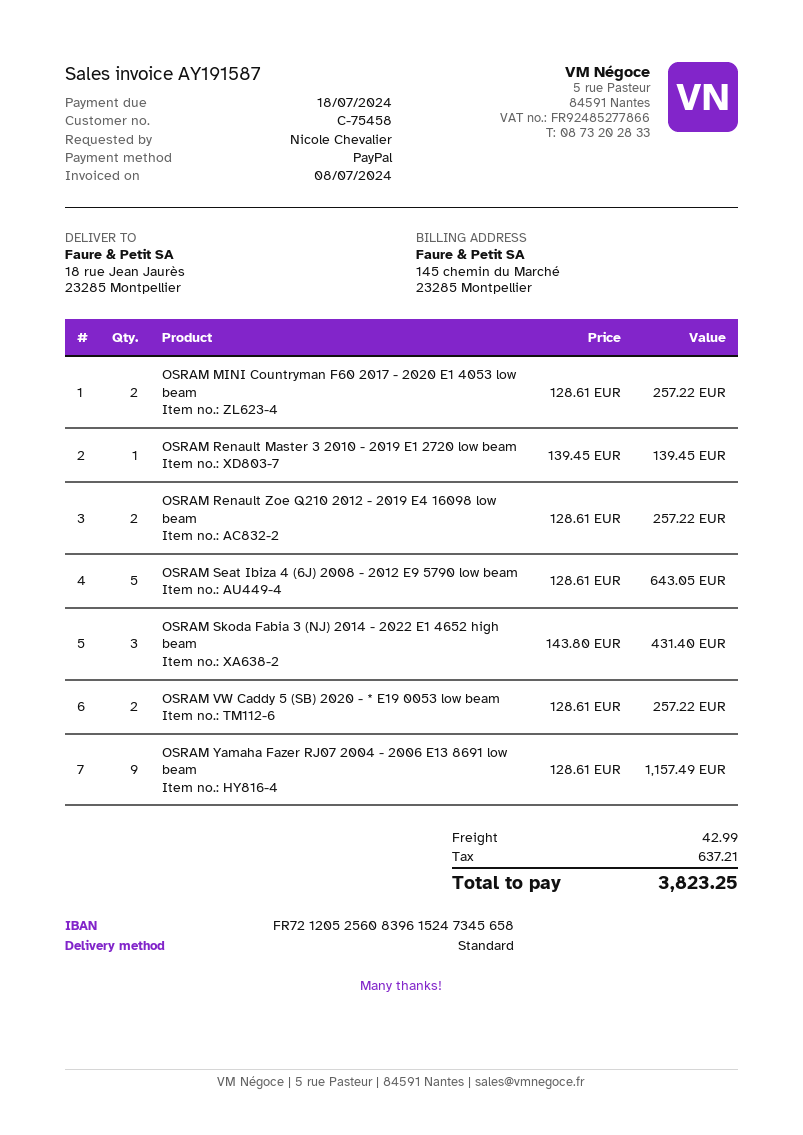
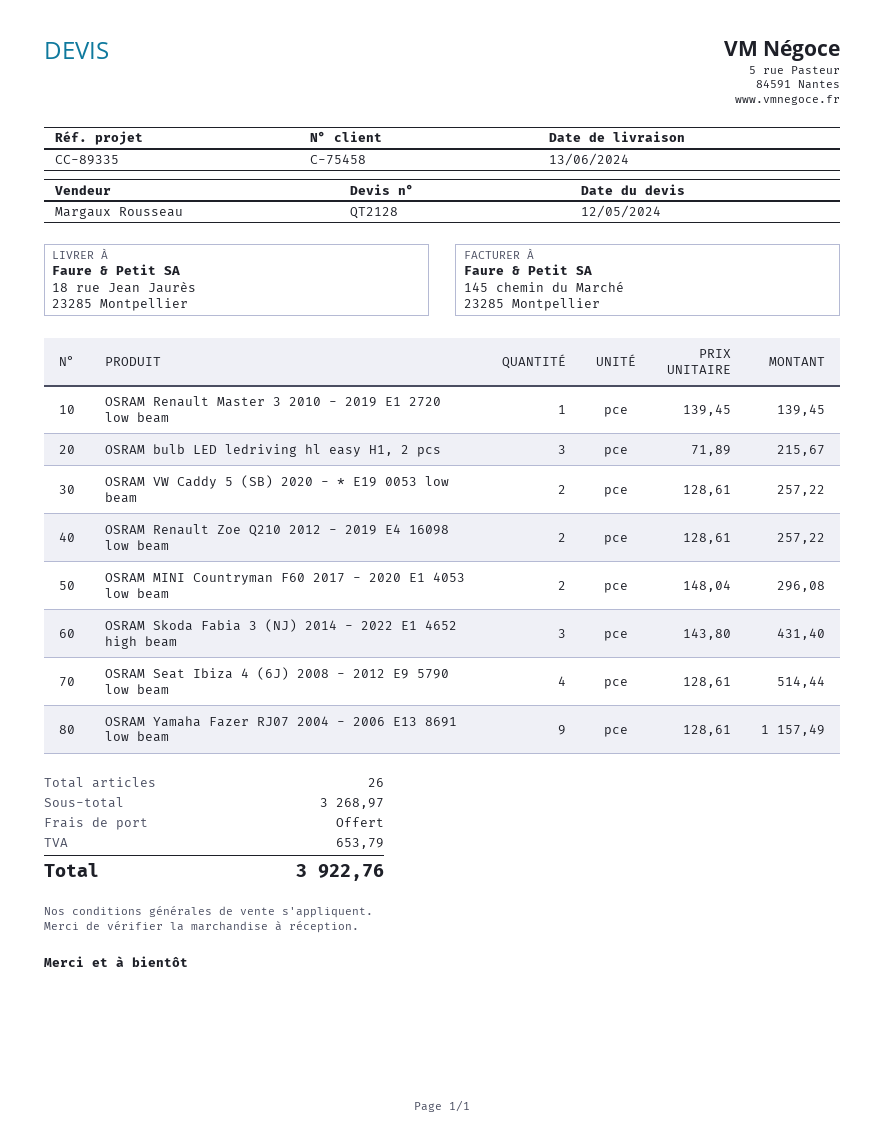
OSRAM MINI Countryman F60 2017 - 2020 E1 4053 low beam: 2 x 128.61 = 257.22 -> 2 x 148.04 = 296.08
OSRAM Seat Ibiza 4 (6J) 2008 - 2012 E9 5790 low beam: 5 x 128.61 = 643.05 -> 4 x 128.61 = 514.44
OSRAM bulb LED ledriving hl easy H1, 2 pcs: none -> 3 x 71.89 = 215.67
shipping: 42.99 -> 0.00
tax: 637.21 -> 653.79
total: 3823.25 -> 3922.76

